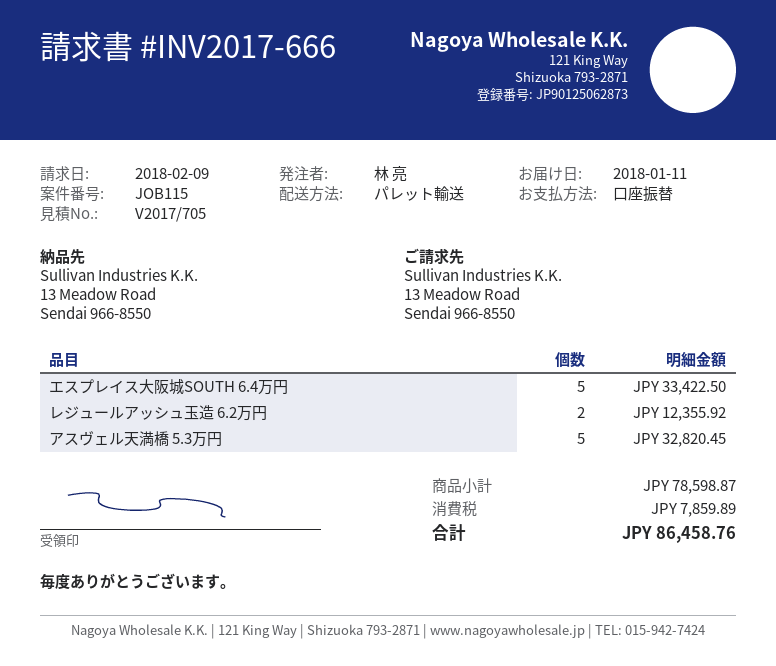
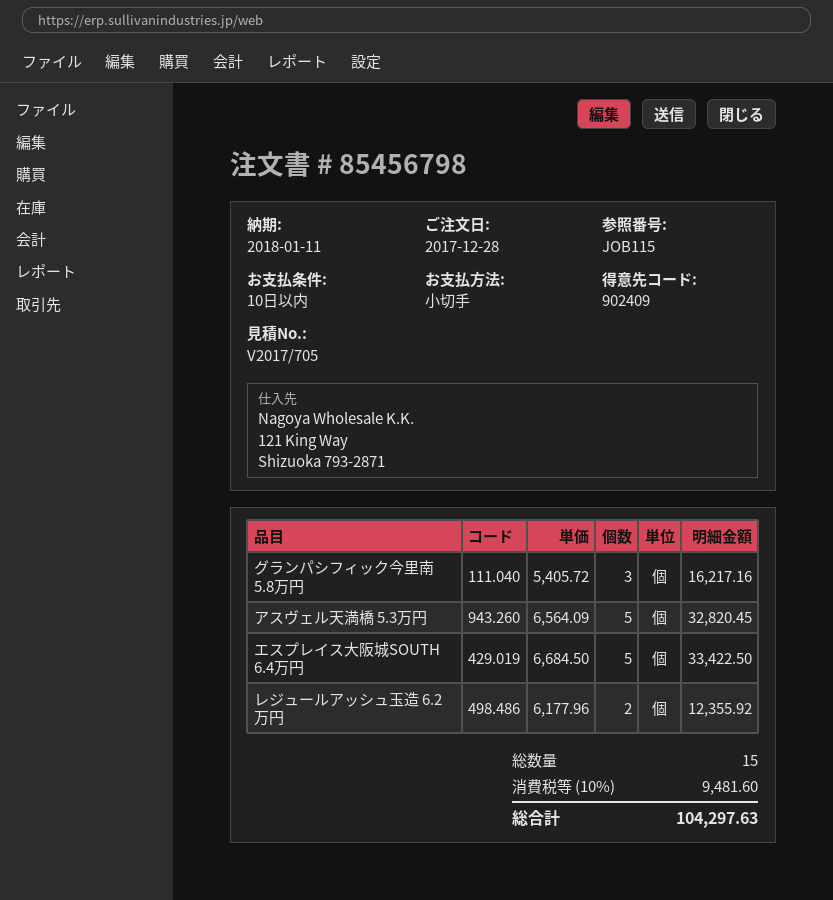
payment method: direct debit -> cheque
グランパシフィック今里南 5.8万円: none -> 3 for 16217.16
tax: 7859.89 -> 9481.60
total: 86458.76 -> 104297.63

